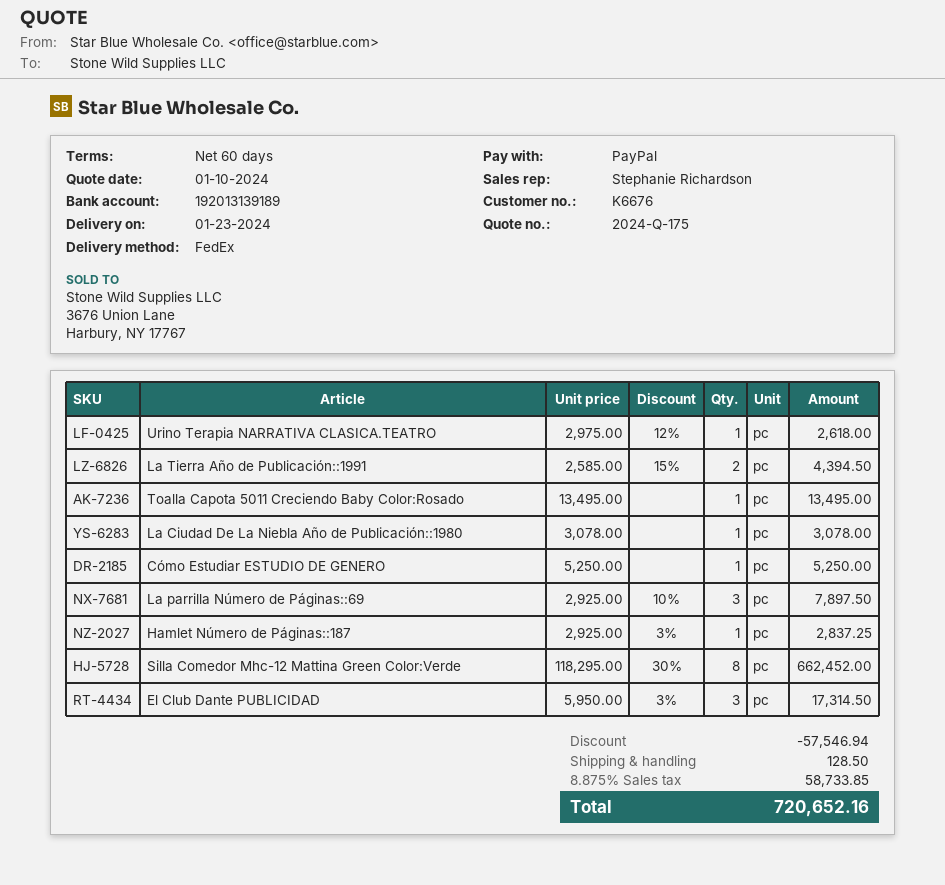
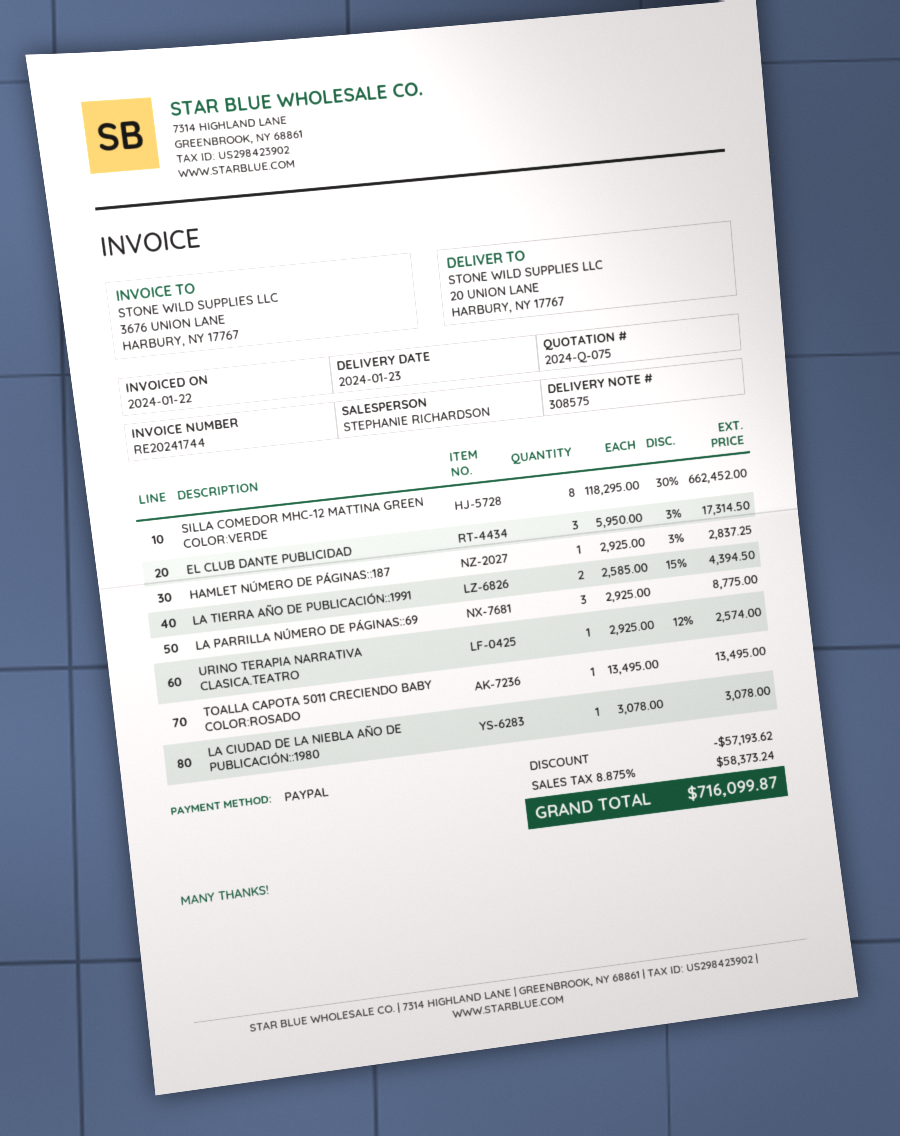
quote number: 2024-Q-175 -> 2024-Q-075
Urino Terapia NARRATIVA CLASICA.TEATRO: 1 x 2975.00 - 12% = 2618.00 -> 1 x 2925.00 - 12% = 2574.00
Cómo Estudiar ESTUDIO DE GENERO: 1 x 5250.00 = 5250.00 -> none
La parrilla Número de Páginas::69: 3 x 2925.00 - 10% = 7897.50 -> 3 x 2925.00 = 8775.00
discount: 57546.94 -> 57193.62
shipping: 128.50 -> none
tax: 8.875% = 58733.85 -> 8.875% = 58373.24
total: 720652.16 -> 716099.87

